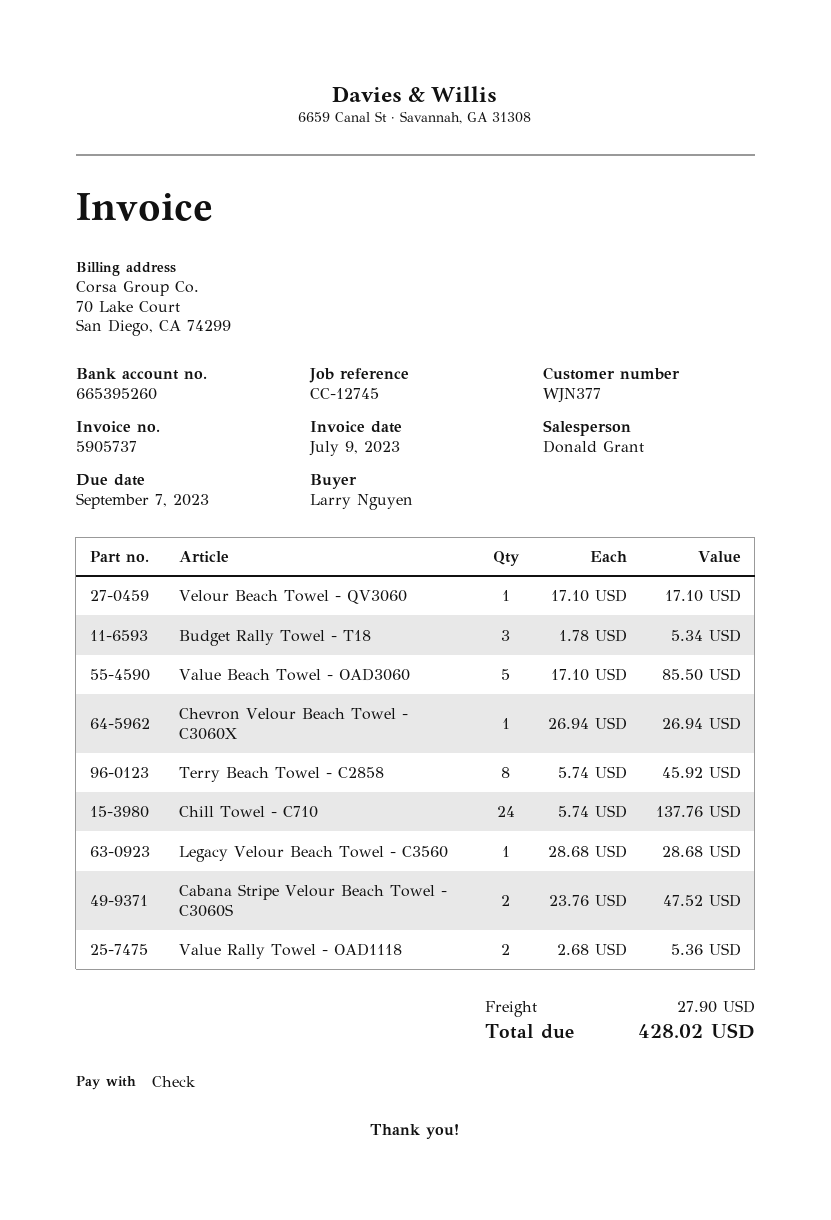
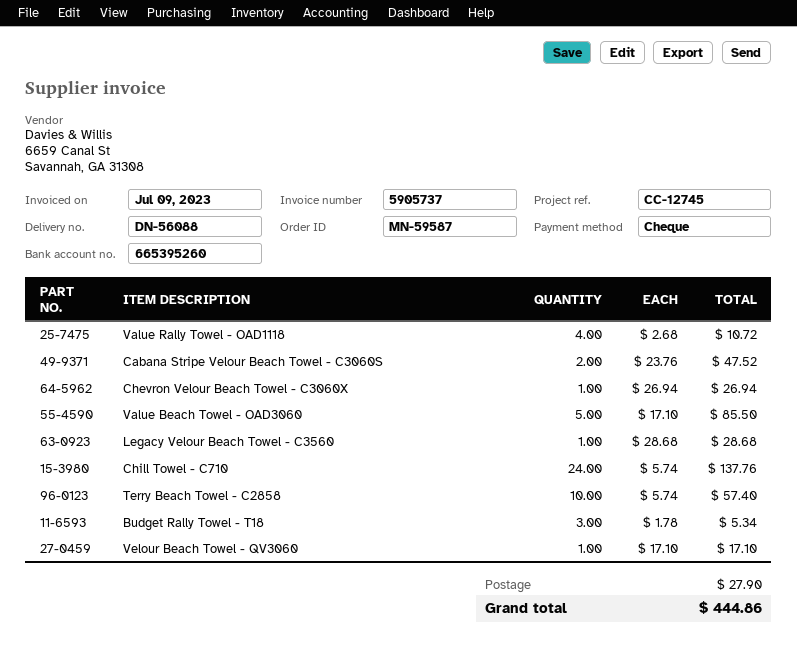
Terry Beach Towel - C2858: 8 x 5.74 = 45.92 -> 10 x 5.74 = 57.40
Value Rally Towel - OAD1118: 2 x 2.68 = 5.36 -> 4 x 2.68 = 10.72
total: 428.02 -> 444.86

